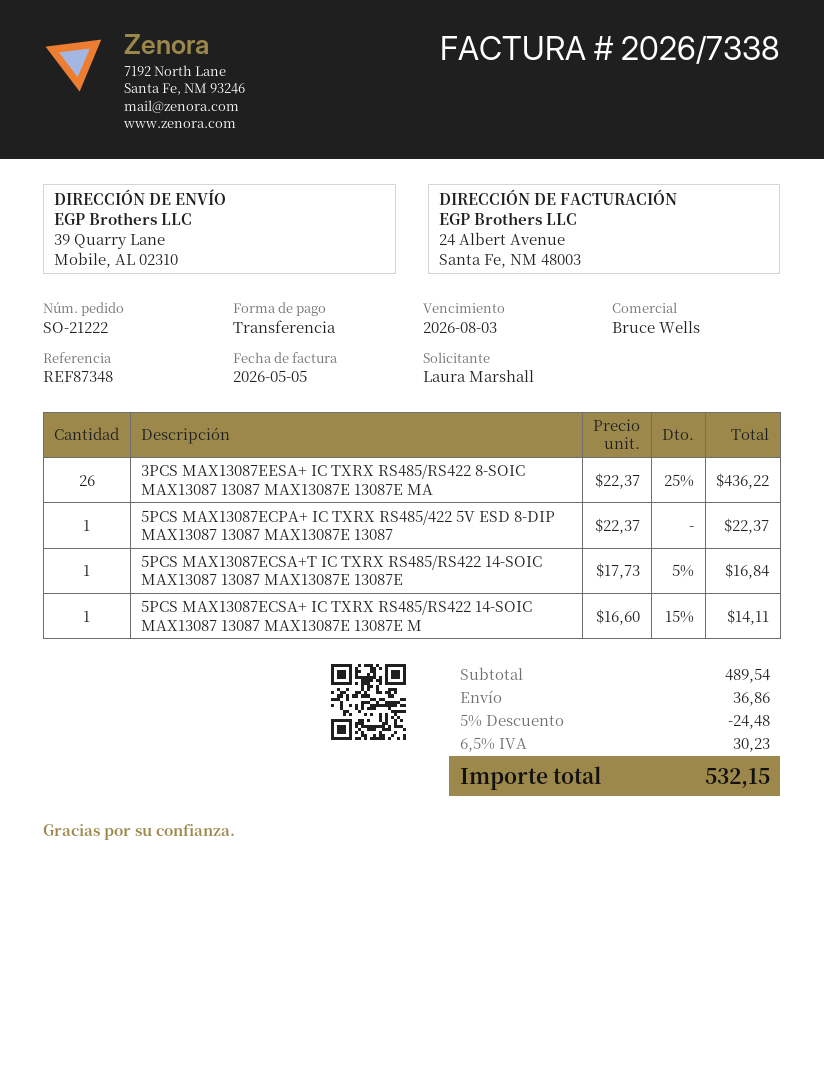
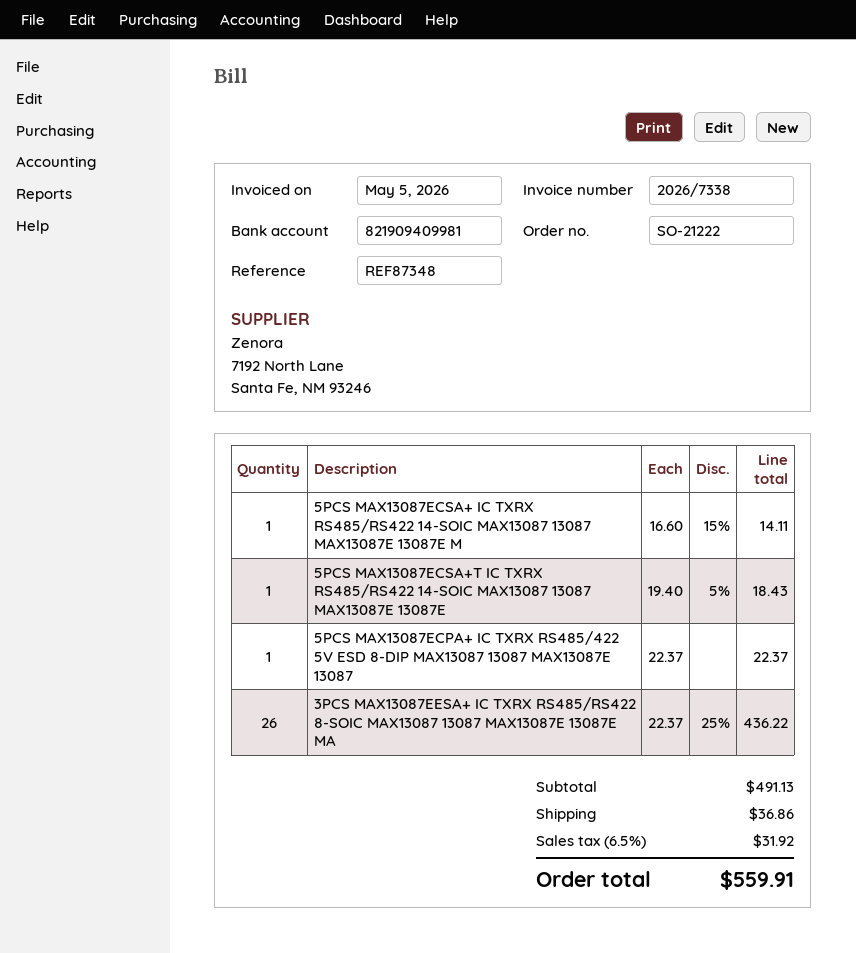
5PCS MAX13087ECSA+T IC TXRX RS485/RS422 14-SOIC MAX13087 13087 MAX13087E 13087E: 1 x 17.73 - 5% = 16.84 -> 1 x 19.40 - 5% = 18.43
subtotal: 489.54 -> 491.13
discount: 5% = 24.48 -> none
tax: 6.5% = 30.23 -> 6.5% = 31.92
total: 532.15 -> 559.91

